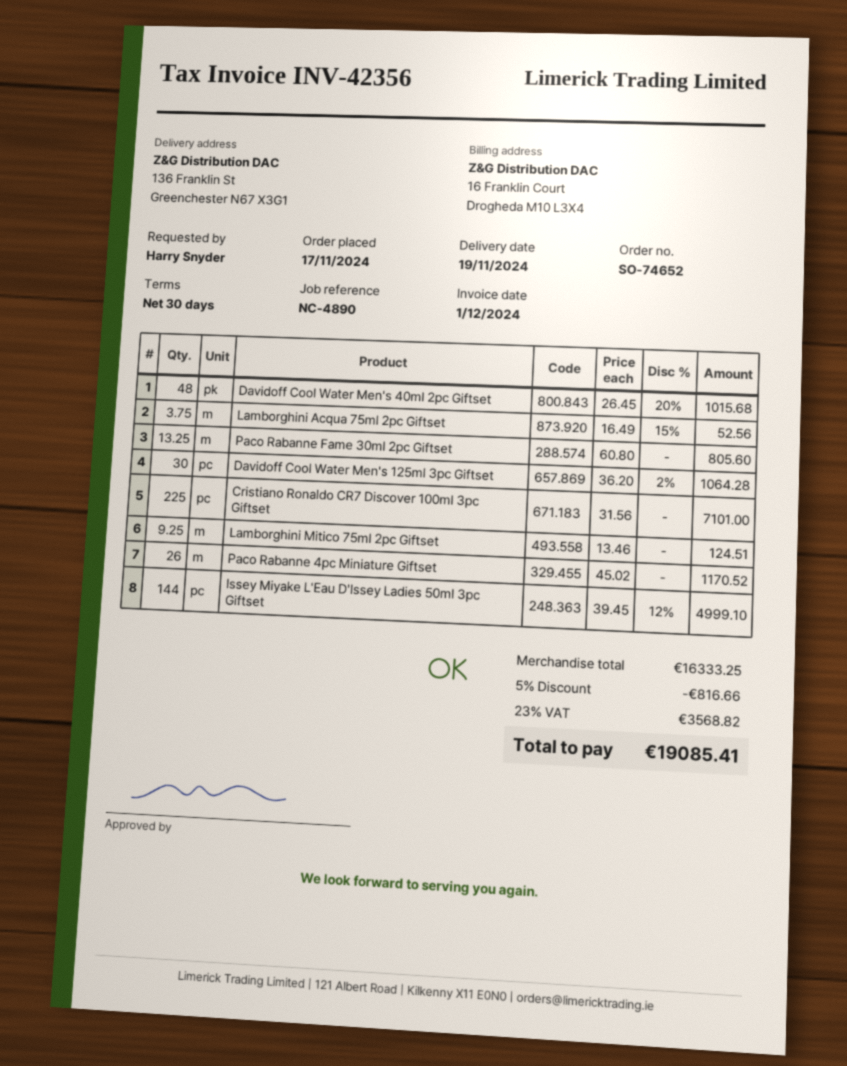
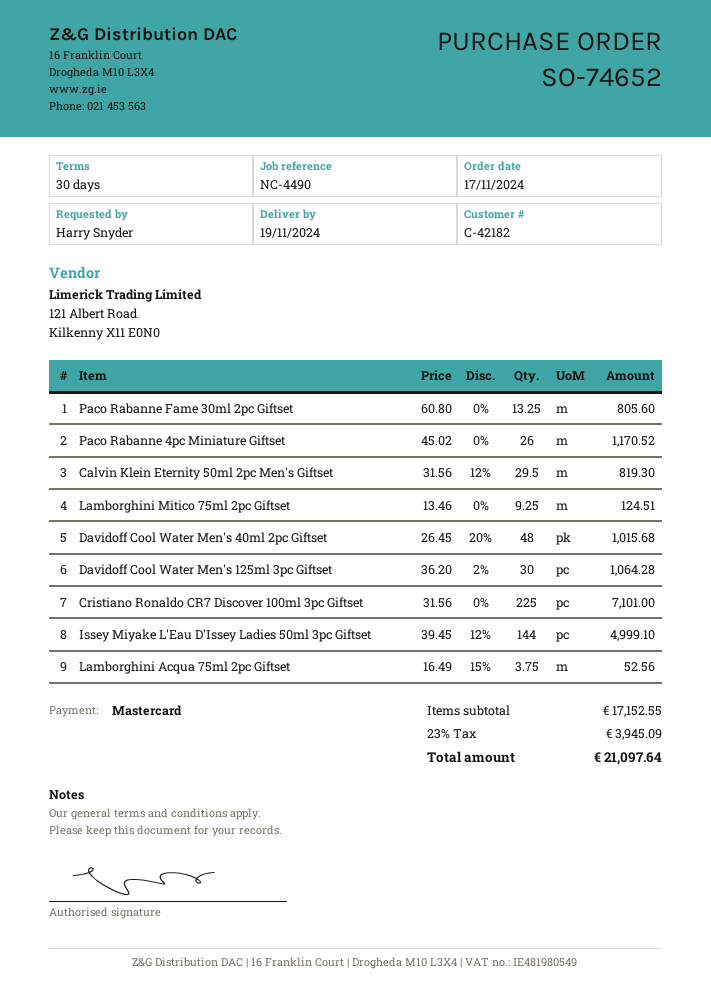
reference: NC-4890 -> NC-4490
Calvin Klein Eternity 50ml 2pc Men's Giftset: none -> 29.5 x 31.56 - 12% = 819.30
subtotal: 16333.25 -> 17152.55
discount: 5% = 816.66 -> none
tax: 23% = 3568.82 -> 23% = 3945.09
total: 19085.41 -> 21097.64

